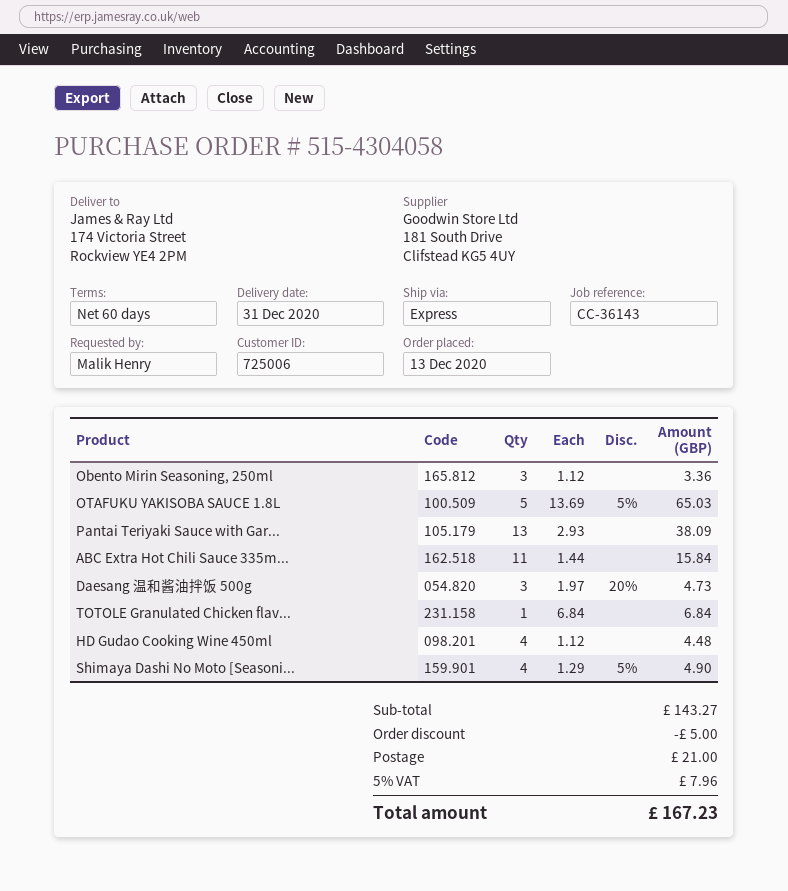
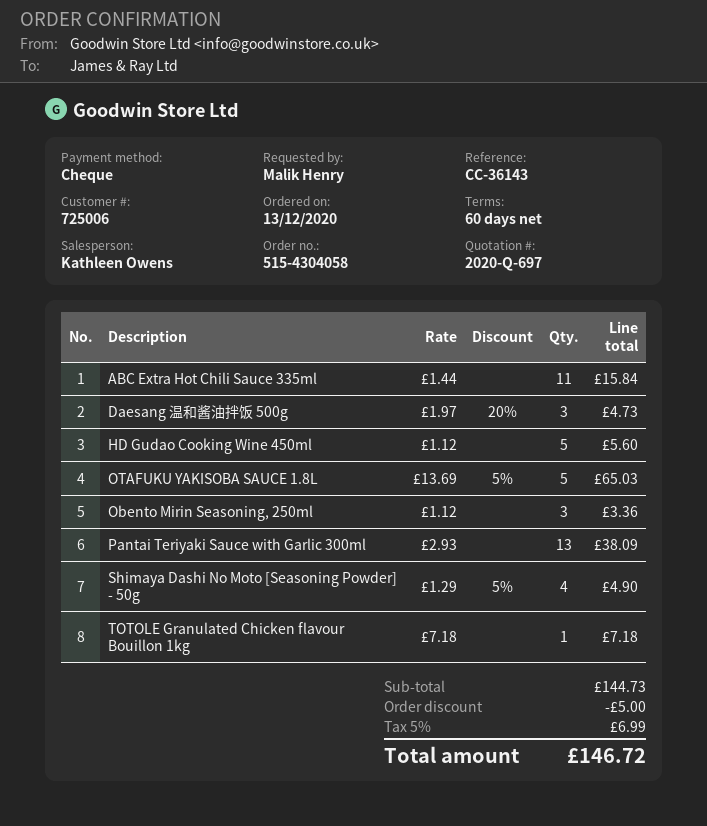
TOTOLE Granulated Chicken flav...: 1 x 6.84 = 6.84 -> 1 x 7.18 = 7.18
HD Gudao Cooking Wine 450ml: 4 x 1.12 = 4.48 -> 5 x 1.12 = 5.60
subtotal: 143.27 -> 144.73
shipping: 21.00 -> none
tax: 5% = 7.96 -> 5% = 6.99
total: 167.23 -> 146.72

